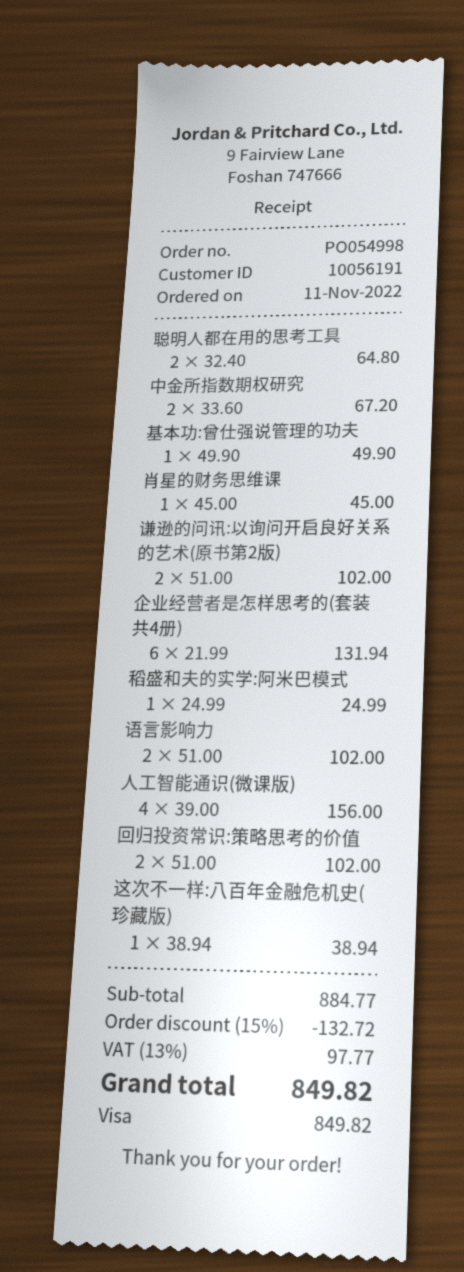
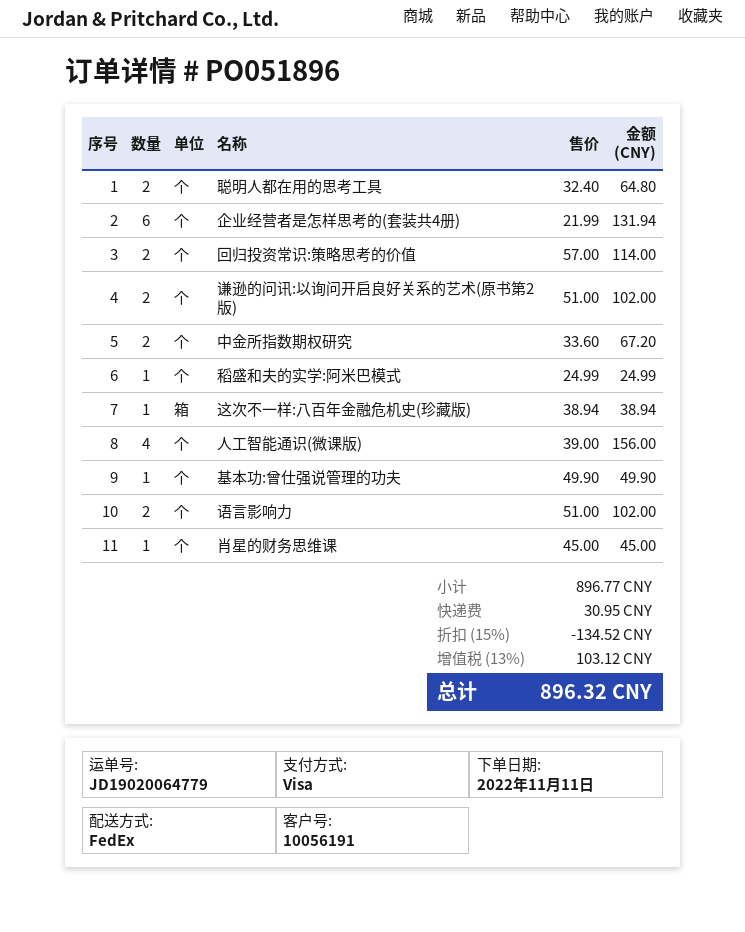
order number: PO054998 -> PO051896
回归投资常识:策略思考的价值: 2 x 51.00 = 102.00 -> 2 x 57.00 = 114.00
subtotal: 884.77 -> 896.77
discount: 15% = 132.72 -> 15% = 134.52
shipping: none -> 30.95
tax: 13% = 97.77 -> 13% = 103.12
total: 849.82 -> 896.32

